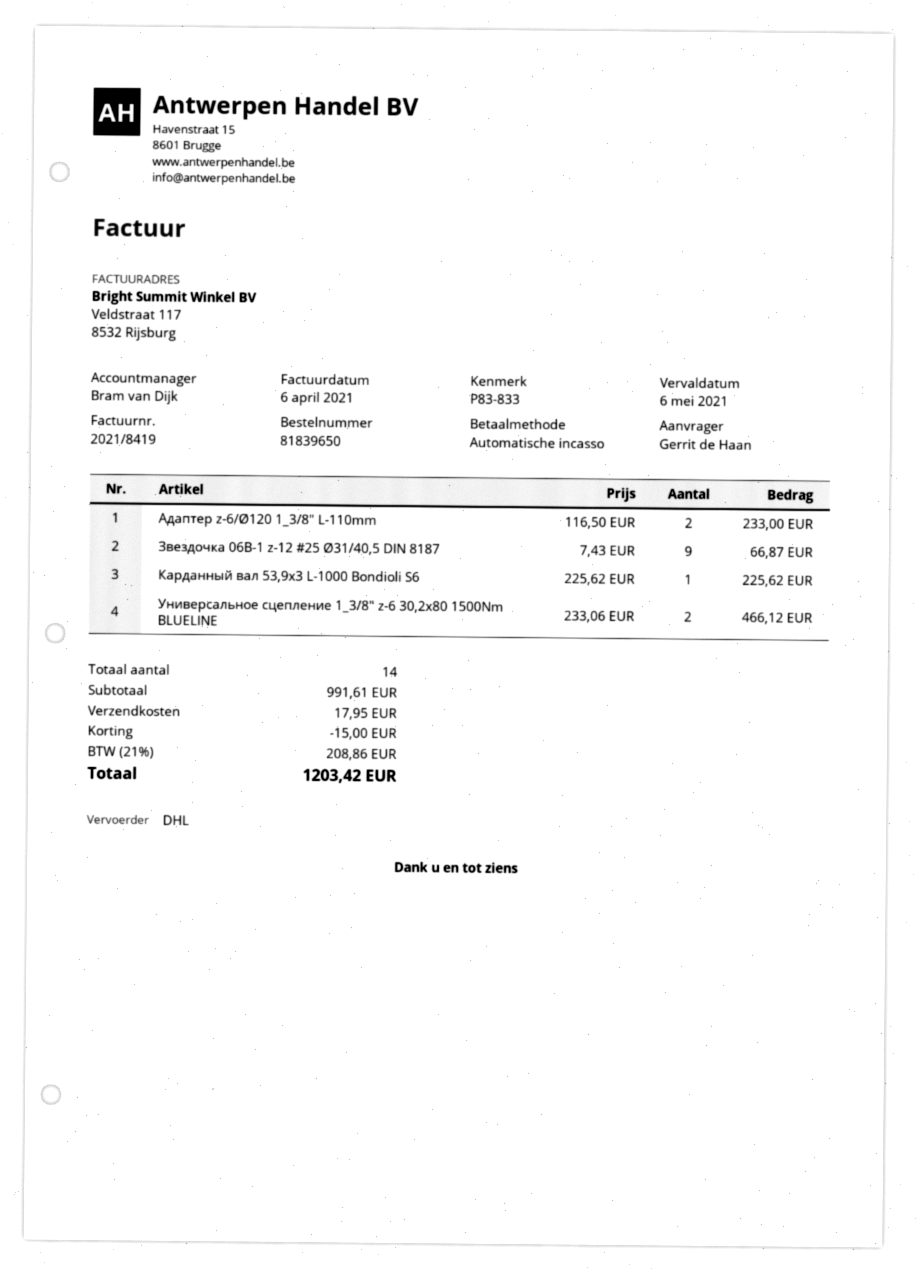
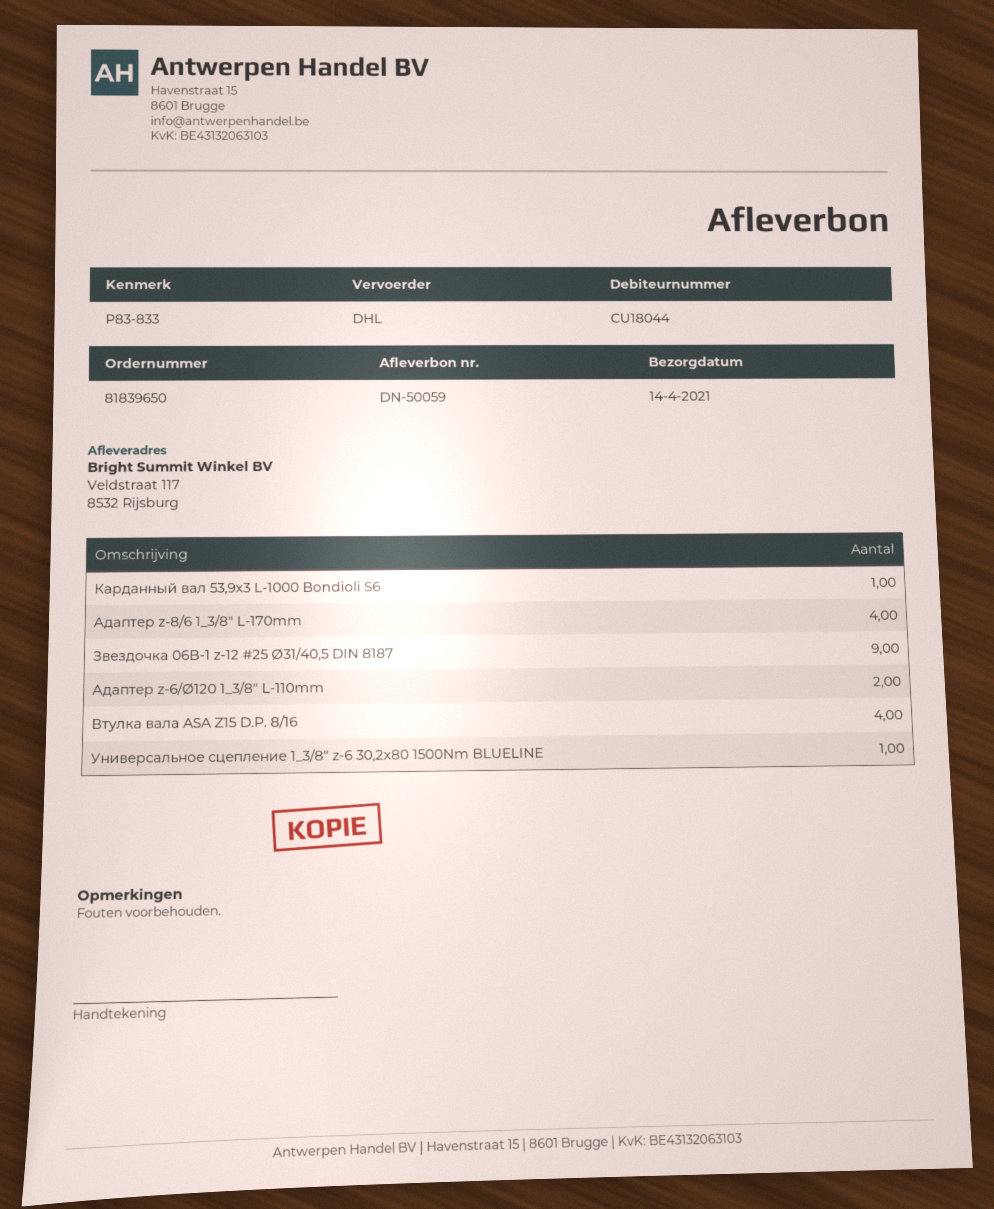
Универсальное сцепление 1_3/8" z-6 30,2x80 1500Nm BLUELINE: 2 -> 1
Адаптер z-8/6 1_3/8" L-170mm: none -> 4
Втулка вала ASA Z15 D.P. 8/16: none -> 4

